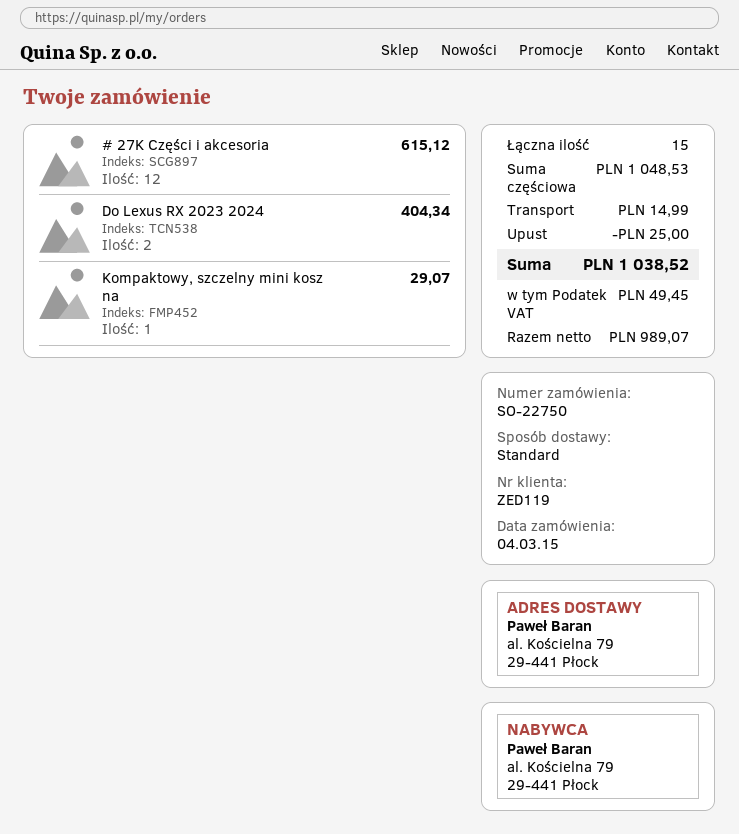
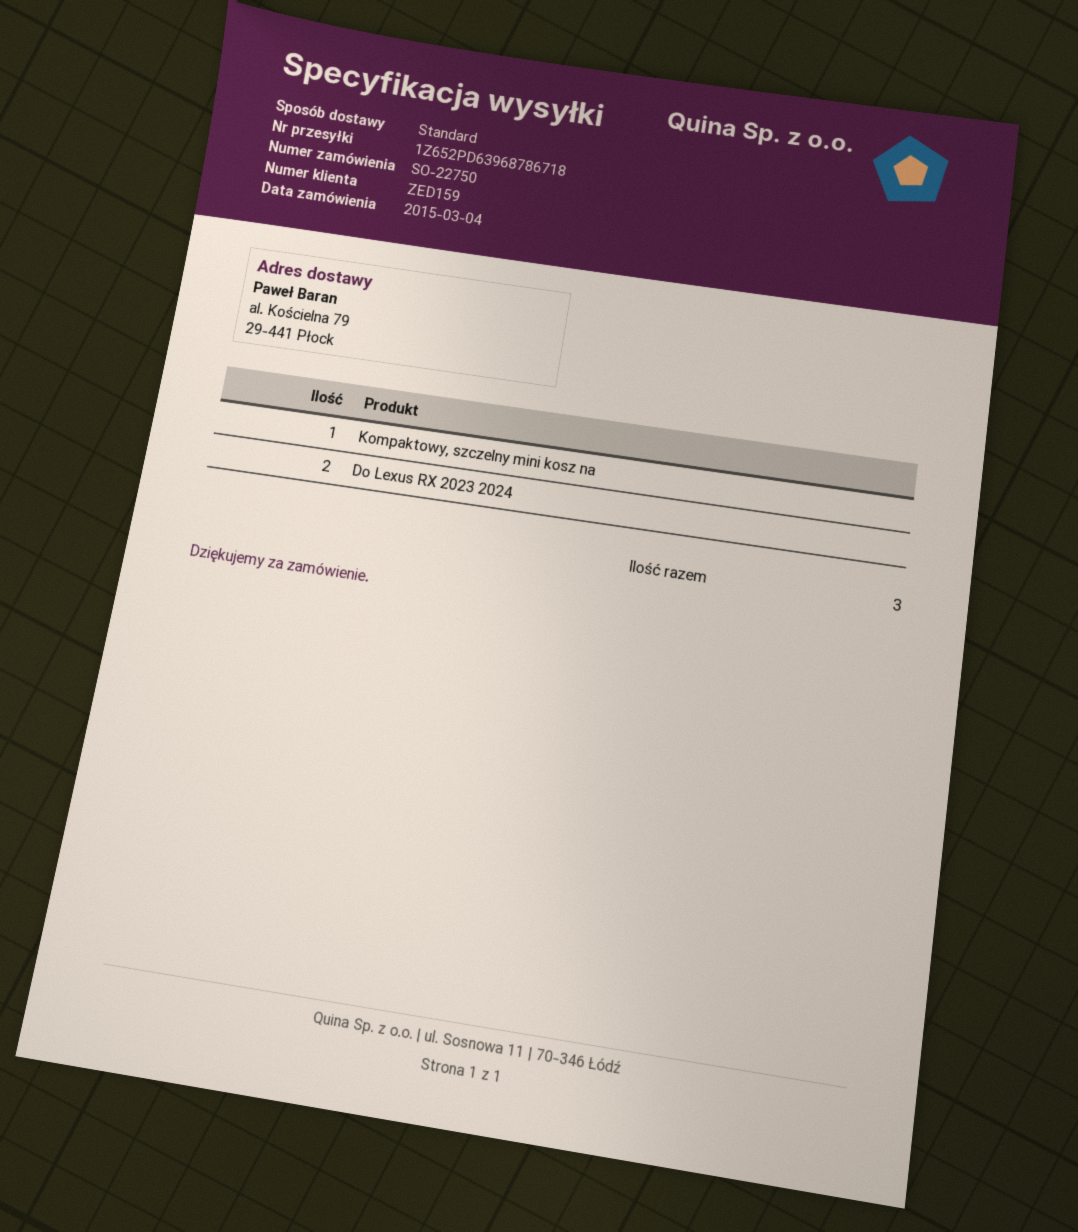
customer number: ZED119 -> ZED159
# 27K Części i akcesoria: 12 -> none
total quantity: 15 -> 3

